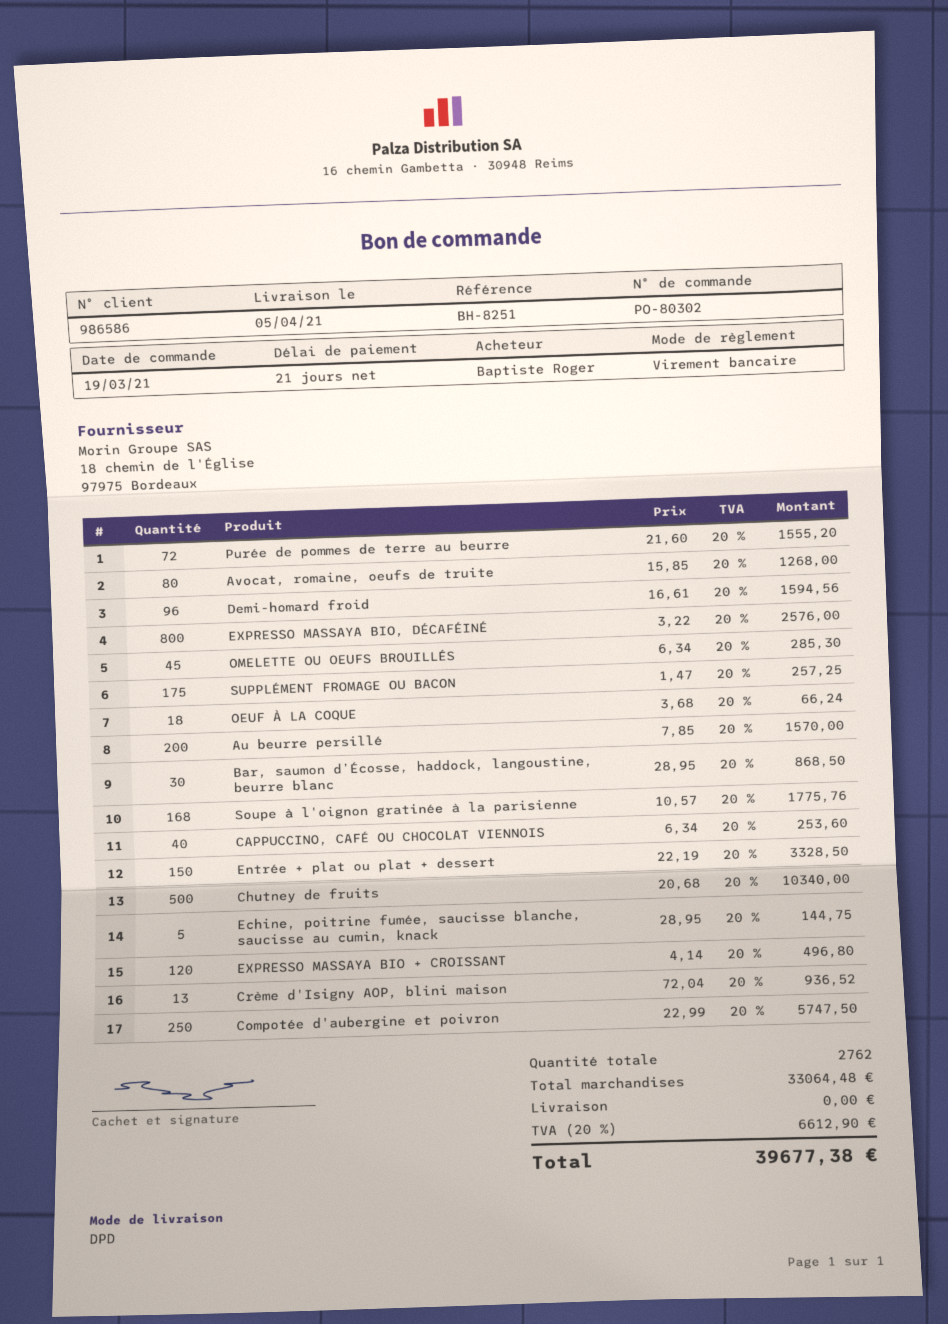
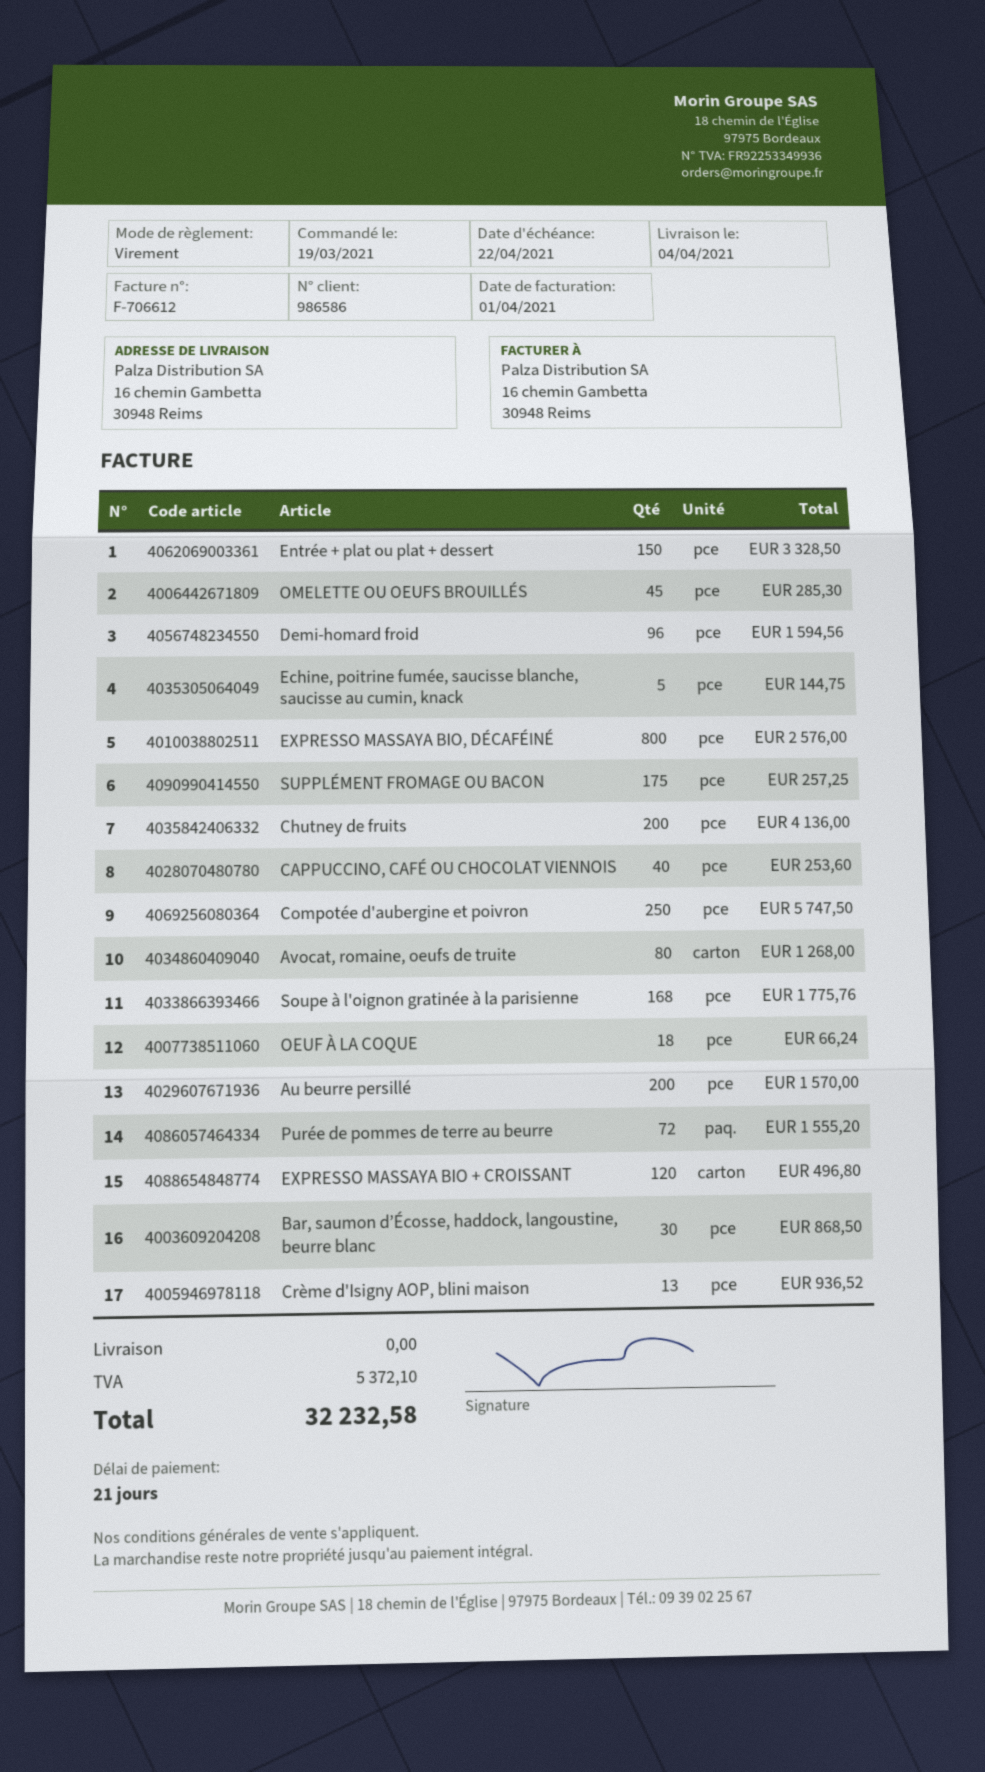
delivery date: 2021-04-05 -> 2021-04-04
Chutney de fruits: 500 for 10340.00 -> 200 for 4136.00
tax: 6612.90 -> 5372.10
total: 39677.38 -> 32232.58

